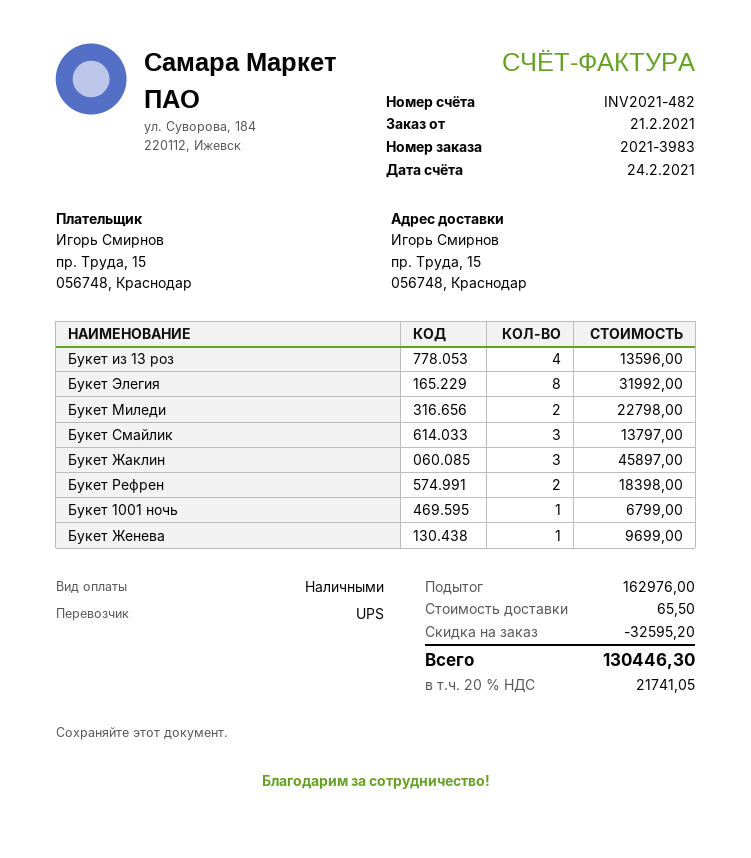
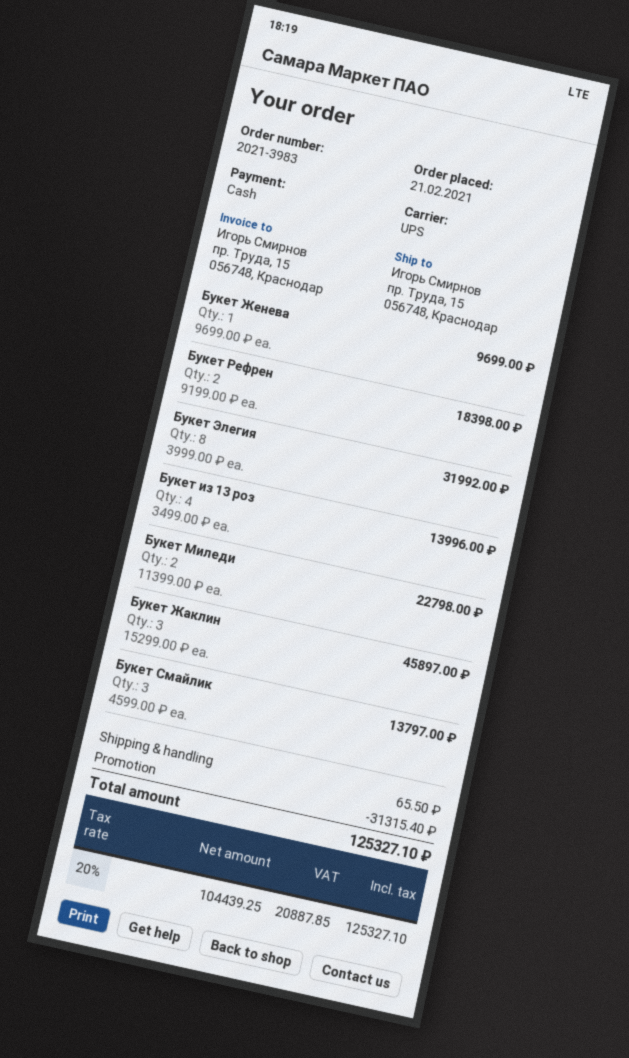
Букет из 13 роз: 4 for 13596.00 -> 4 for 13996.00
Букет 1001 ночь: 1 for 6799.00 -> none
discount: 32595.20 -> 31315.40
tax: 20% = 21741.05 -> 20% = 20887.85
total: 130446.30 -> 125327.10

